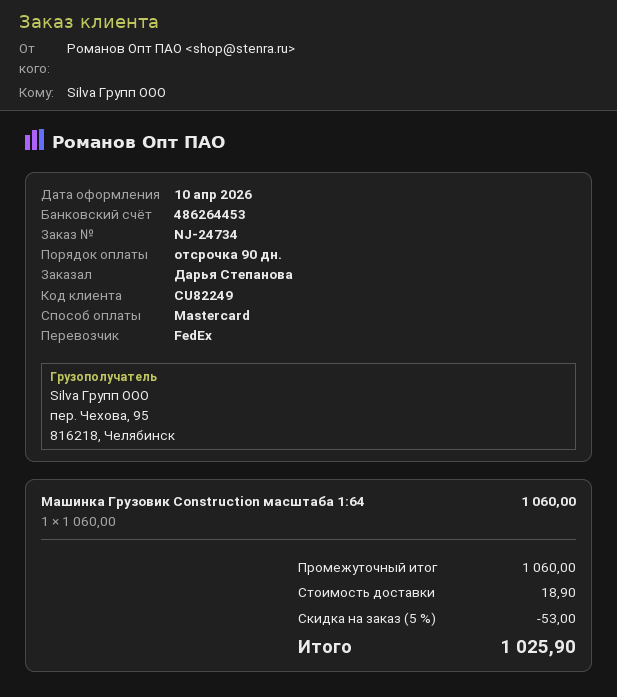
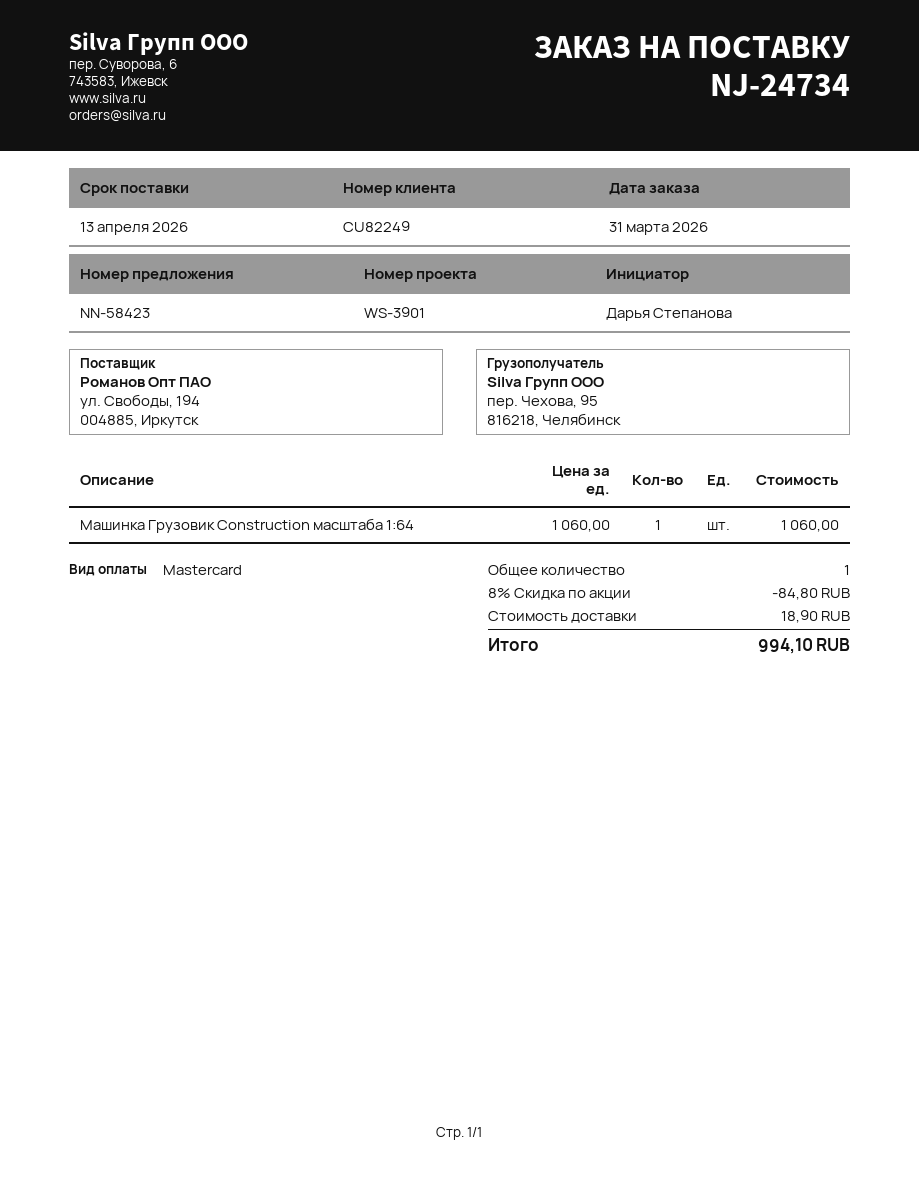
order date: 2026-04-10 -> 2026-03-31
discount: 5% = 53.00 -> 8% = 84.80
total: 1025.90 -> 994.10

